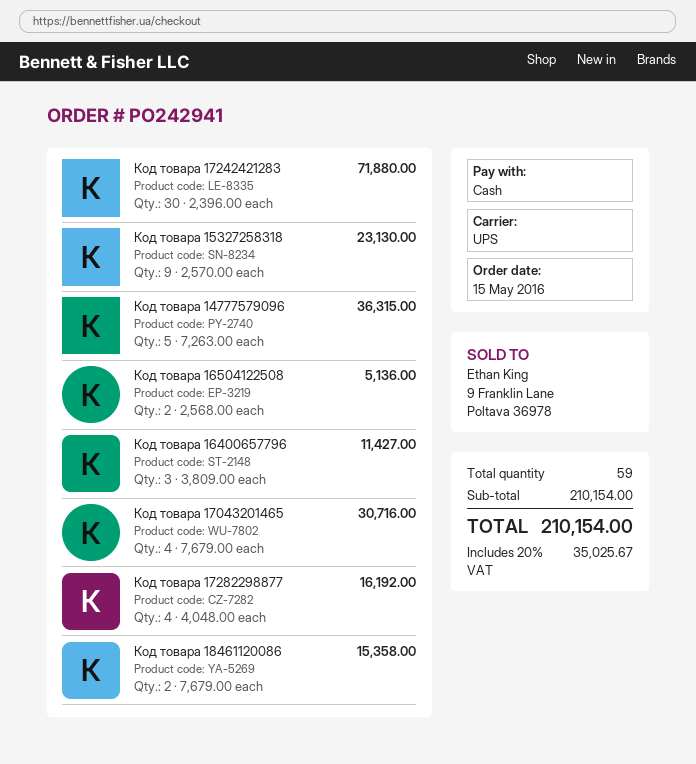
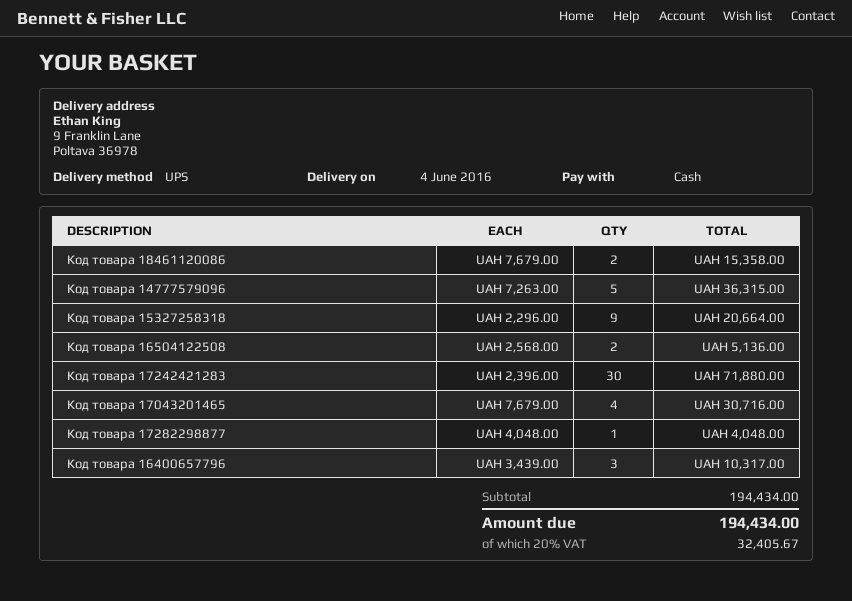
Код товара 15327258318: 9 x 2570.00 = 23130.00 -> 9 x 2296.00 = 20664.00
Код товара 16400657796: 3 x 3809.00 = 11427.00 -> 3 x 3439.00 = 10317.00
Код товара 17282298877: 4 x 4048.00 = 16192.00 -> 1 x 4048.00 = 4048.00
subtotal: 210154.00 -> 194434.00
tax: 20% = 35025.67 -> 20% = 32405.67
total: 210154.00 -> 194434.00

